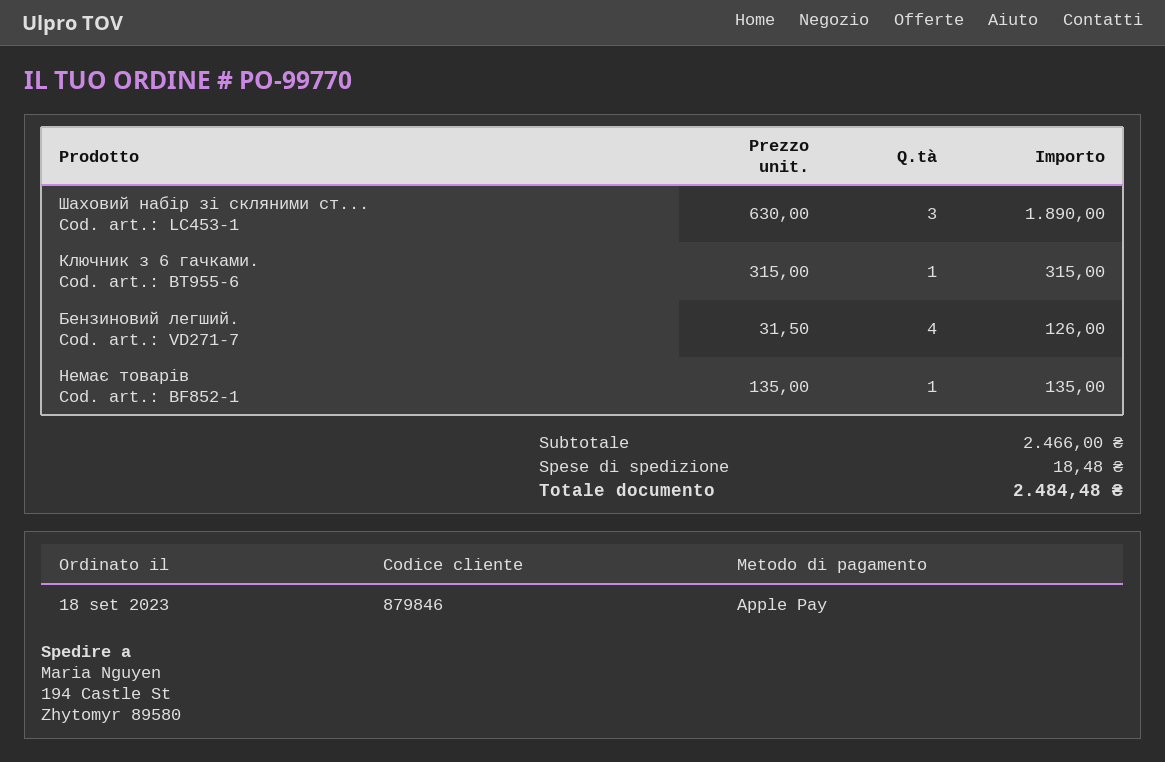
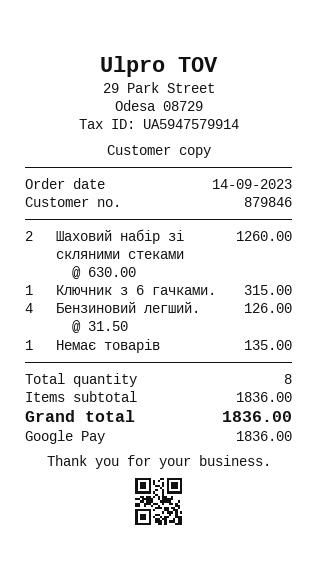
order date: 2023-09-18 -> 2023-09-14
payment method: Apple Pay -> Google Pay
Шаховий набір зі скляними ст...: 3 x 630.00 = 1890.00 -> 2 x 630.00 = 1260.00
subtotal: 2466.00 -> 1836.00
shipping: 18.48 -> none
total: 2484.48 -> 1836.00

